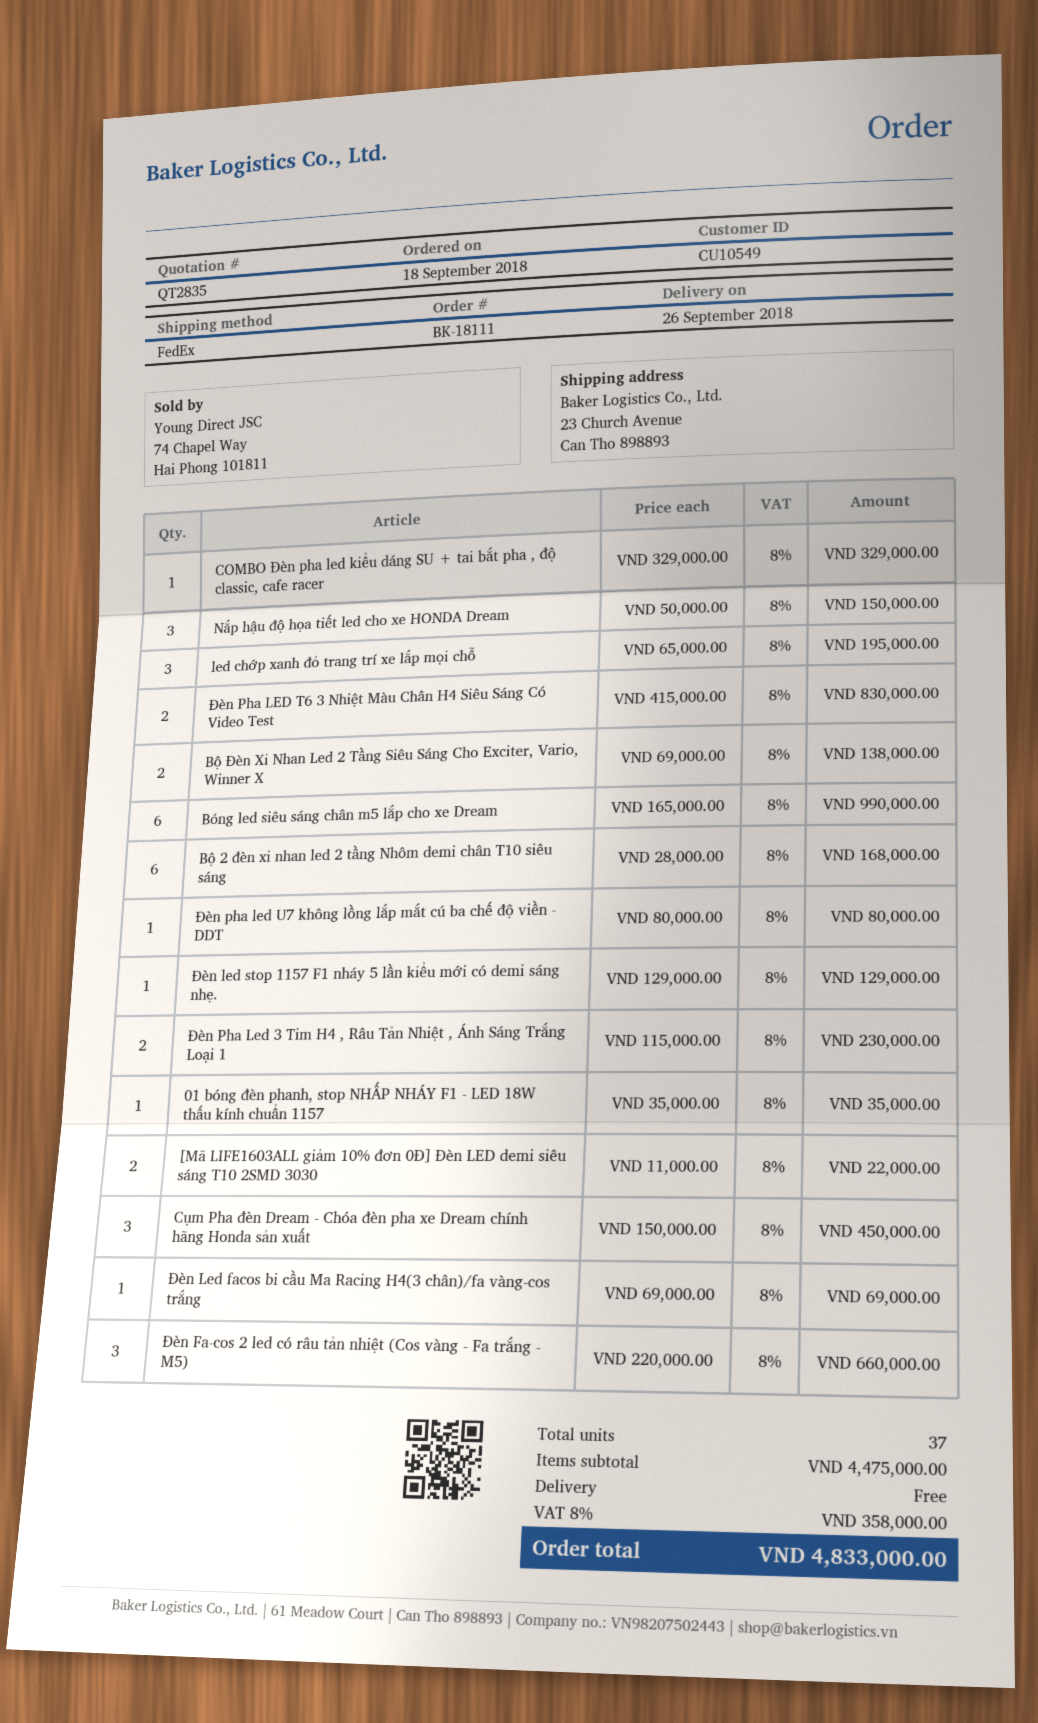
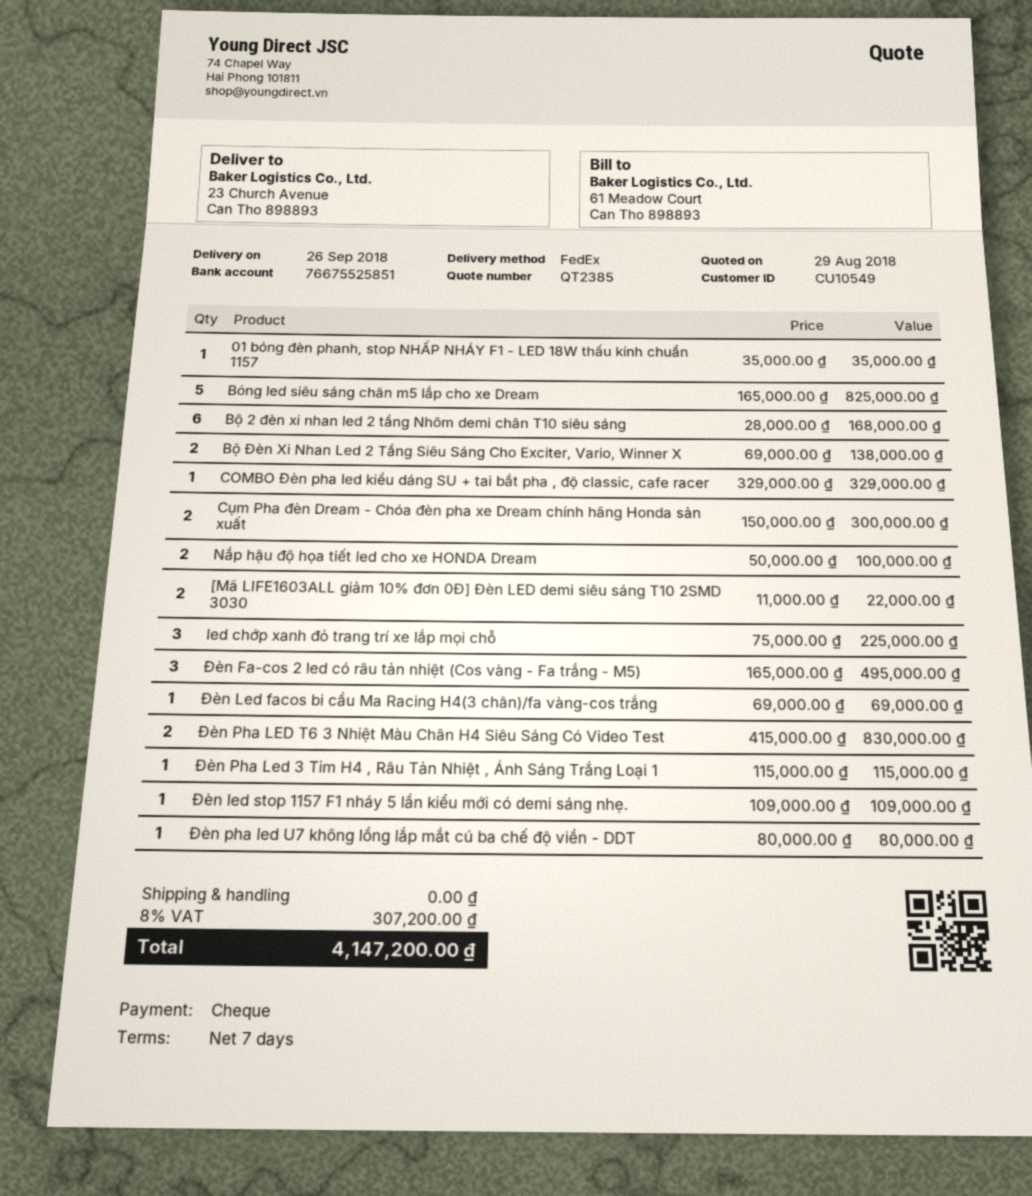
quote number: QT2835 -> QT2385
Nắp hậu độ họa tiết led cho xe HONDA Dream: 3 x 50000.00 = 150000.00 -> 2 x 50000.00 = 100000.00
led chớp xanh đỏ trang trí xe lắp mọi chỗ: 3 x 65000.00 = 195000.00 -> 3 x 75000.00 = 225000.00
Bóng led siêu sáng chân m5 lắp cho xe Dream: 6 x 165000.00 = 990000.00 -> 5 x 165000.00 = 825000.00
Đèn led stop 1157 F1 nháy 5 lần kiểu mới có demi sáng nhẹ.: 1 x 129000.00 = 129000.00 -> 1 x 109000.00 = 109000.00
Đèn Pha Led 3 Tim H4 , Râu Tản Nhiệt , Ánh Sáng Trắng Loại 1: 2 x 115000.00 = 230000.00 -> 1 x 115000.00 = 115000.00
Cụm Pha đèn Dream - Chóa đèn pha xe Dream chính hãng Honda sản xuất: 3 x 150000.00 = 450000.00 -> 2 x 150000.00 = 300000.00
Đèn Fa-cos 2 led có râu tản nhiệt (Cos vàng - Fa trắng - M5): 3 x 220000.00 = 660000.00 -> 3 x 165000.00 = 495000.00
tax: 8% = 358000.00 -> 8% = 307200.00
total: 4833000.00 -> 4147200.00

